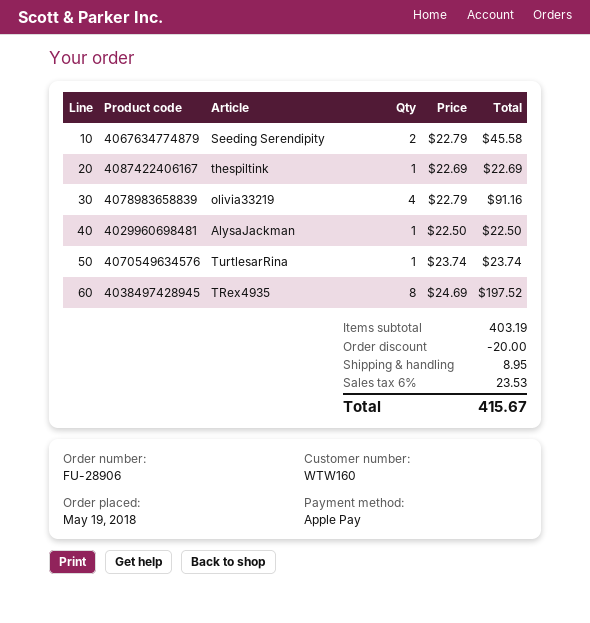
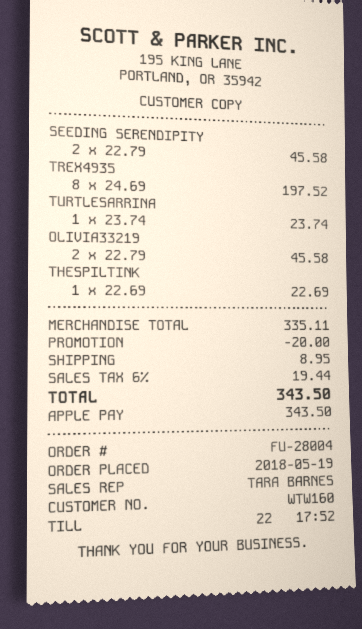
order number: FU-28906 -> FU-28004
olivia33219: 4 x 22.79 = 91.16 -> 2 x 22.79 = 45.58
AlysaJackman: 1 x 22.50 = 22.50 -> none
subtotal: 403.19 -> 335.11
tax: 6% = 23.53 -> 6% = 19.44
total: 415.67 -> 343.50

